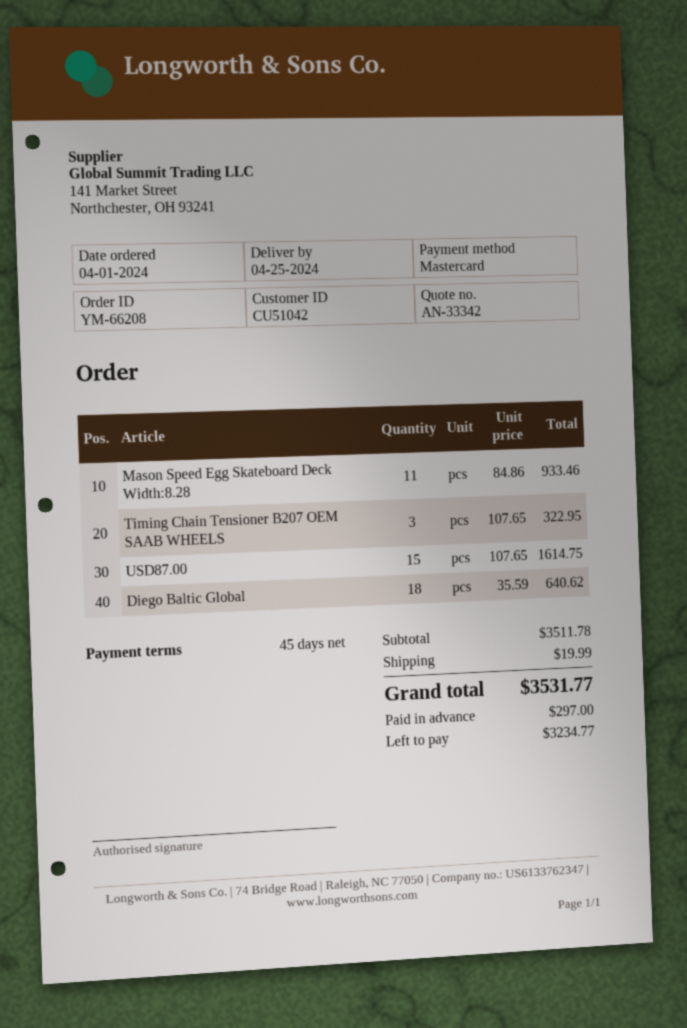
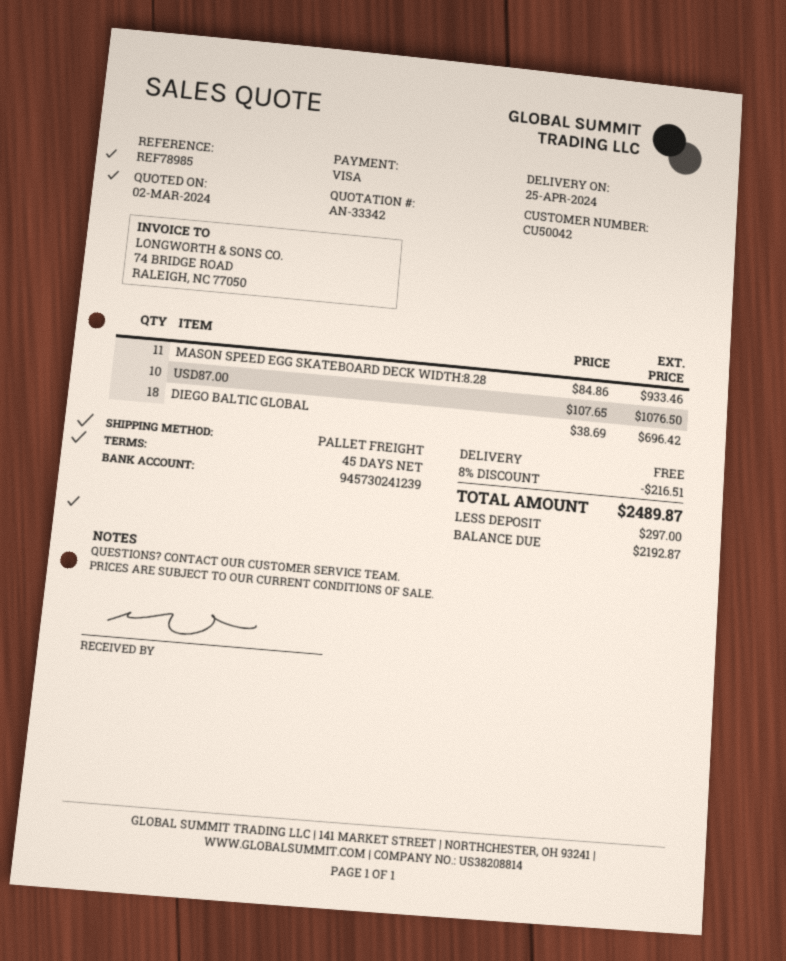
customer number: CU51042 -> CU50042
payment method: Mastercard -> Visa
Timing Chain Tensioner B207 OEM SAAB WHEELS: 3 x 107.65 = 322.95 -> none
USD87.00: 15 x 107.65 = 1614.75 -> 10 x 107.65 = 1076.50
Diego Baltic Global: 18 x 35.59 = 640.62 -> 18 x 38.69 = 696.42
discount: none -> 8% = 216.51
shipping: 19.99 -> 0.00
total: 3531.77 -> 2489.87
balance: 3234.77 -> 2192.87

